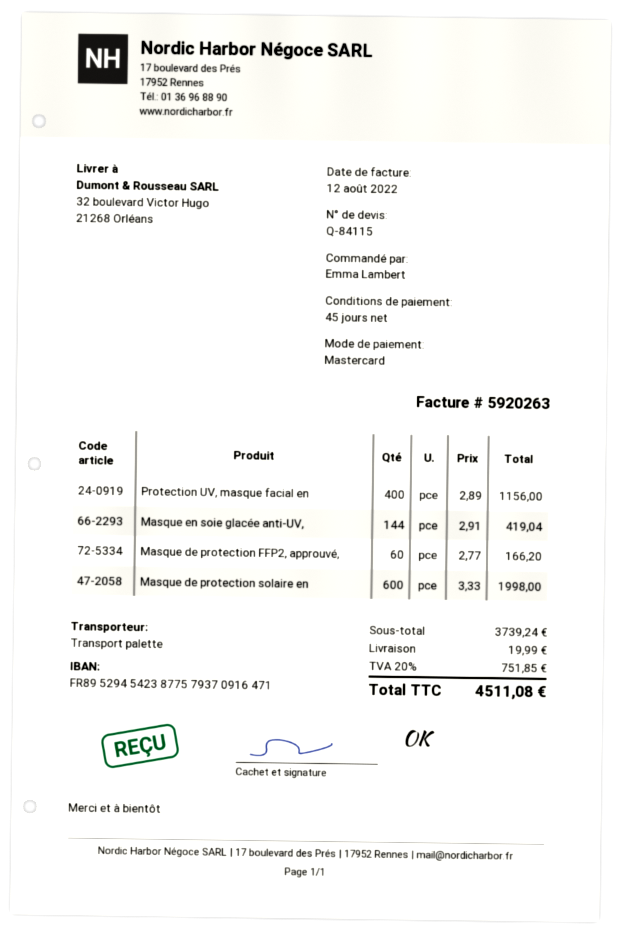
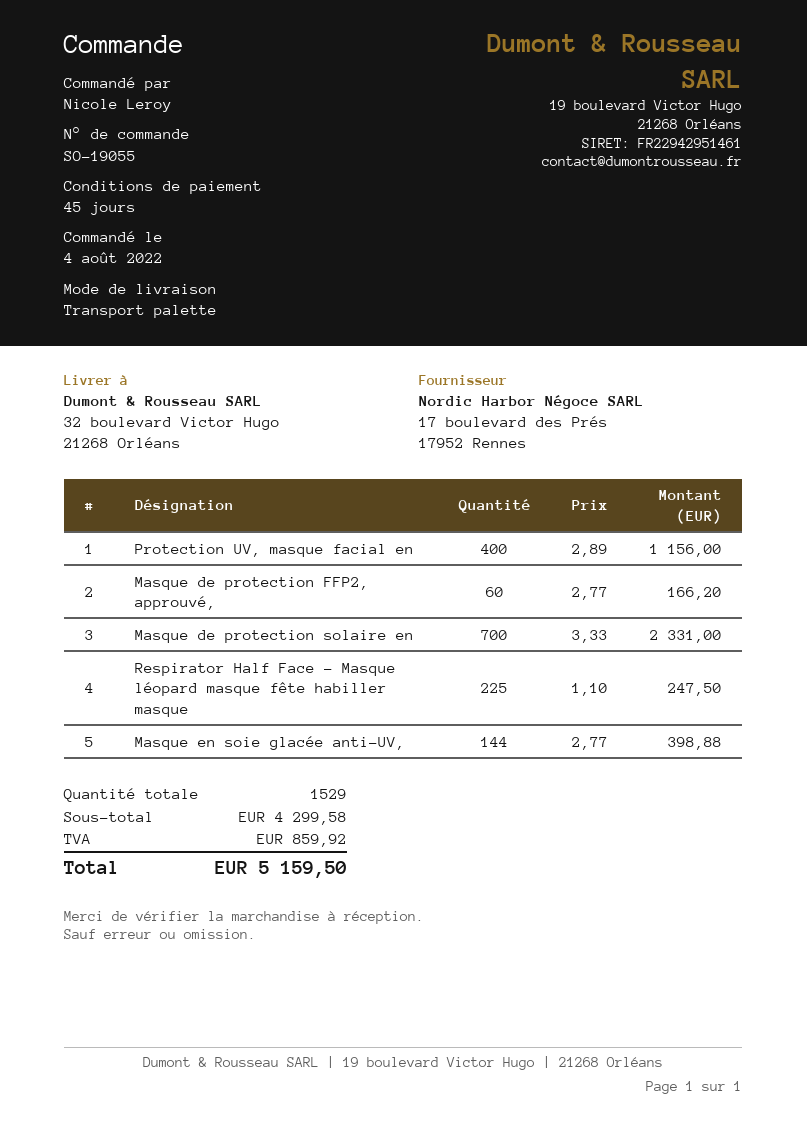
ordered by: Emma Lambert -> Nicole Leroy
Masque en soie glacée anti-UV,: 144 x 2.91 = 419.04 -> 144 x 2.77 = 398.88
Masque de protection solaire en: 600 x 3.33 = 1998.00 -> 700 x 3.33 = 2331.00
Respirator Half Face - Masque léopard masque fête habiller masque: none -> 225 x 1.10 = 247.50
subtotal: 3739.24 -> 4299.58
shipping: 19.99 -> none
tax: 751.85 -> 859.92
total: 4511.08 -> 5159.50

